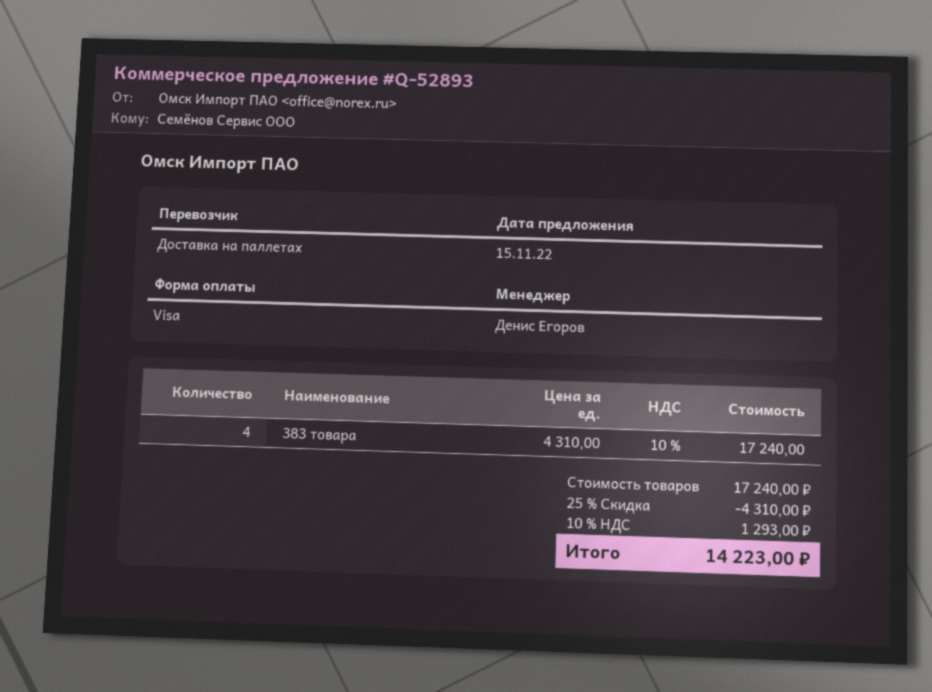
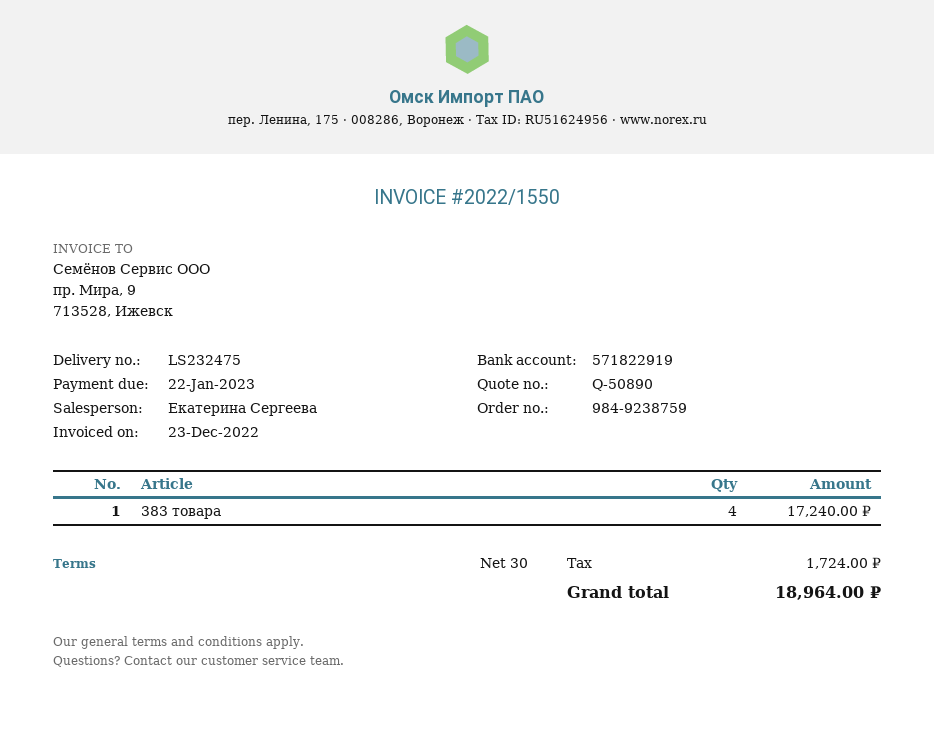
quote number: Q-52893 -> Q-50890
sales rep: Денис Егоров -> Екатерина Сергеева
discount: 25% = 4310.00 -> none
tax: 1293.00 -> 1724.00
total: 14223.00 -> 18964.00

